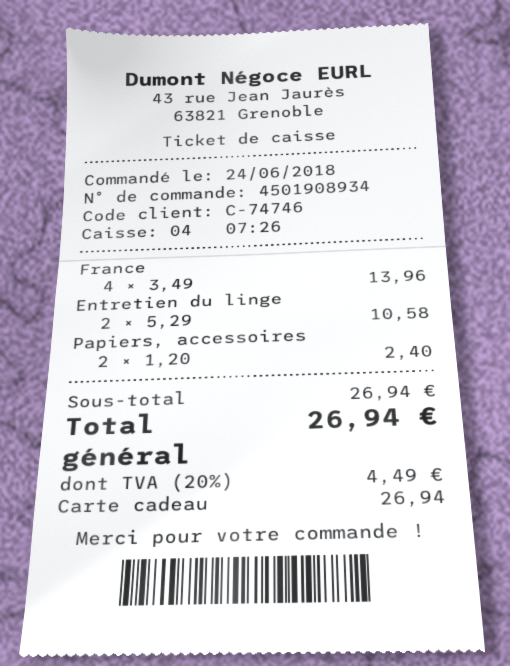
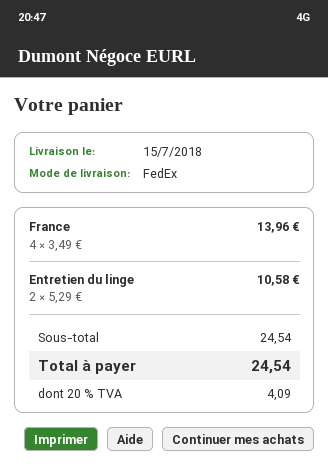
Papiers, accessoires: 2 x 1.20 = 2.40 -> none
subtotal: 26.94 -> 24.54
tax: 20% = 4.49 -> 20% = 4.09
total: 26.94 -> 24.54

